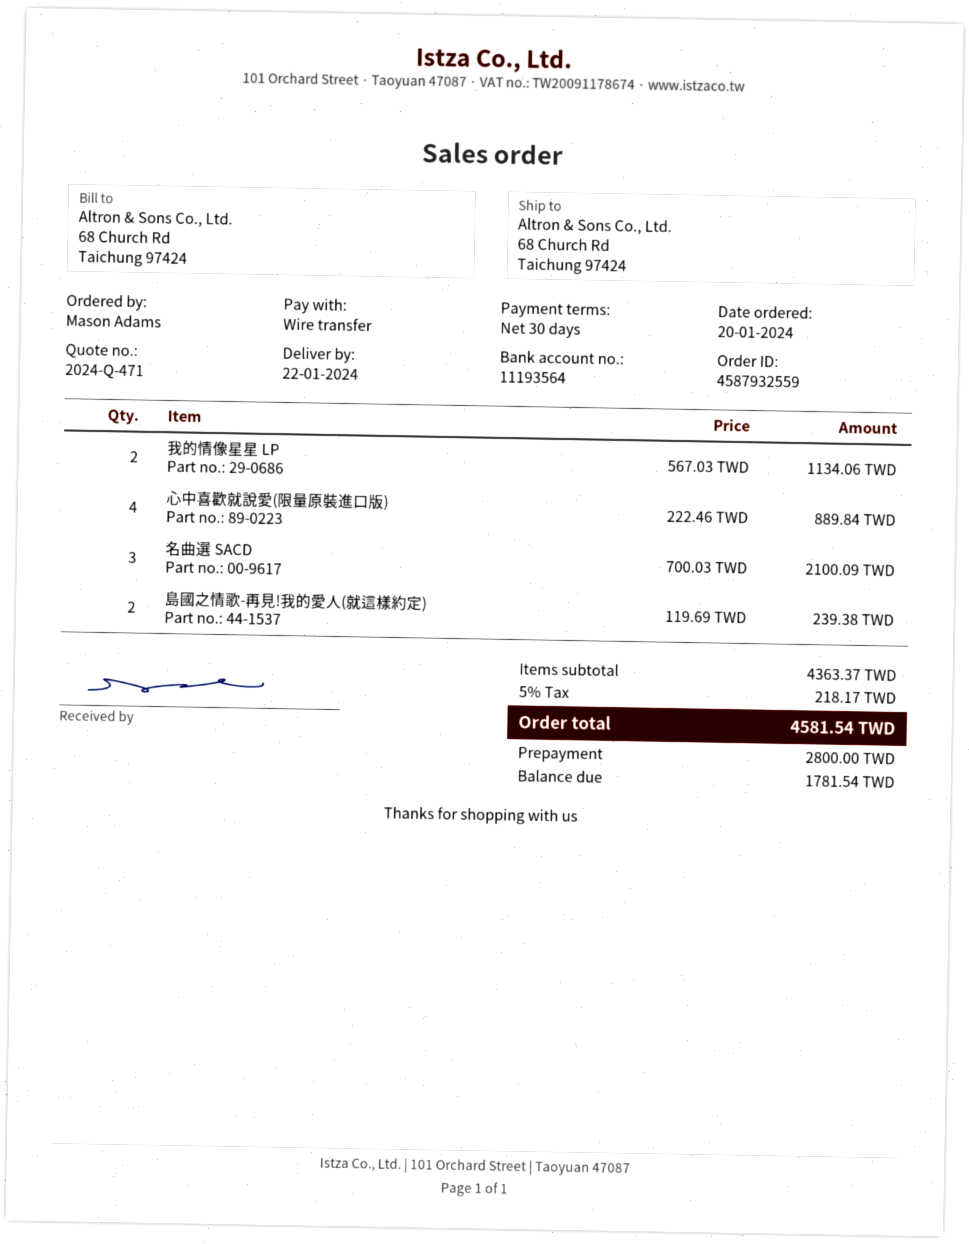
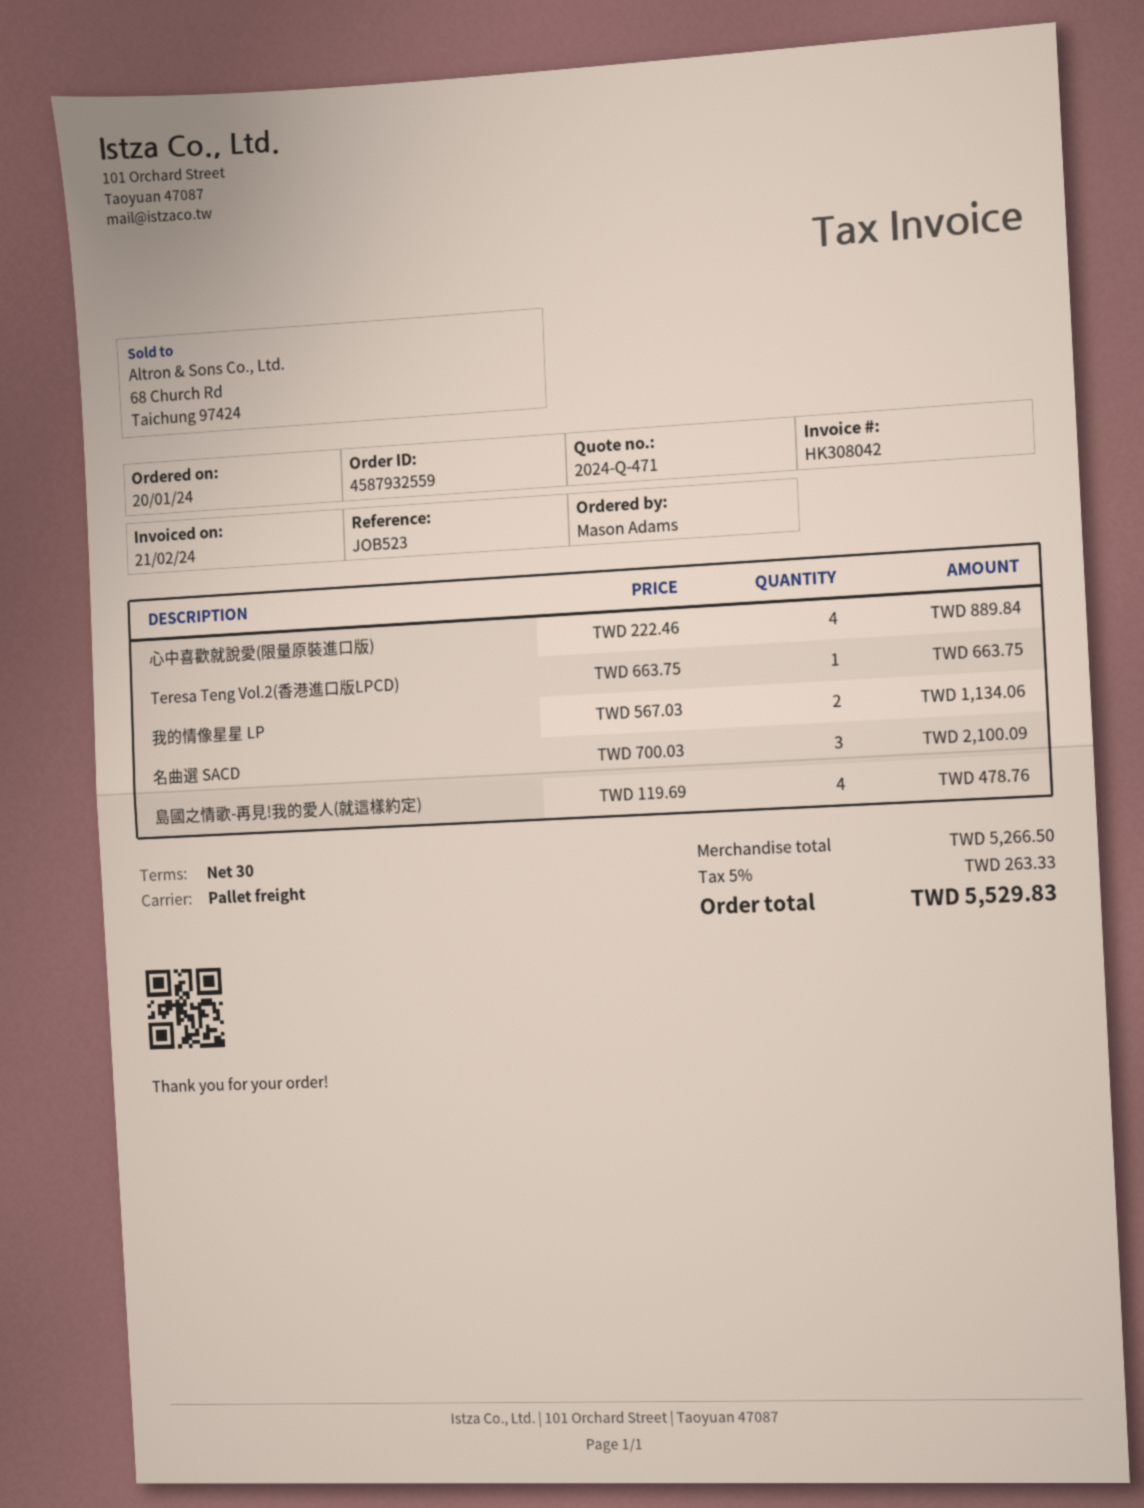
島國之情歌-再見!我的愛人(就這樣約定): 2 x 119.69 = 239.38 -> 4 x 119.69 = 478.76
Teresa Teng Vol.2(香港進口版LPCD): none -> 1 x 663.75 = 663.75
subtotal: 4363.37 -> 5266.50
tax: 5% = 218.17 -> 5% = 263.33
total: 4581.54 -> 5529.83

